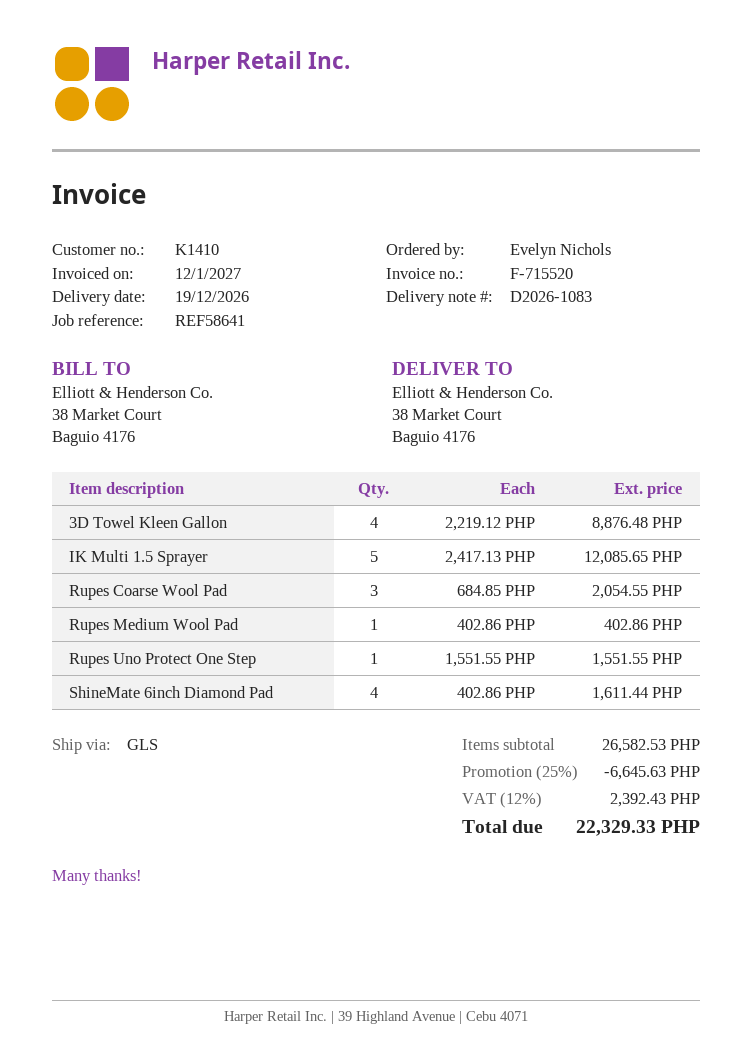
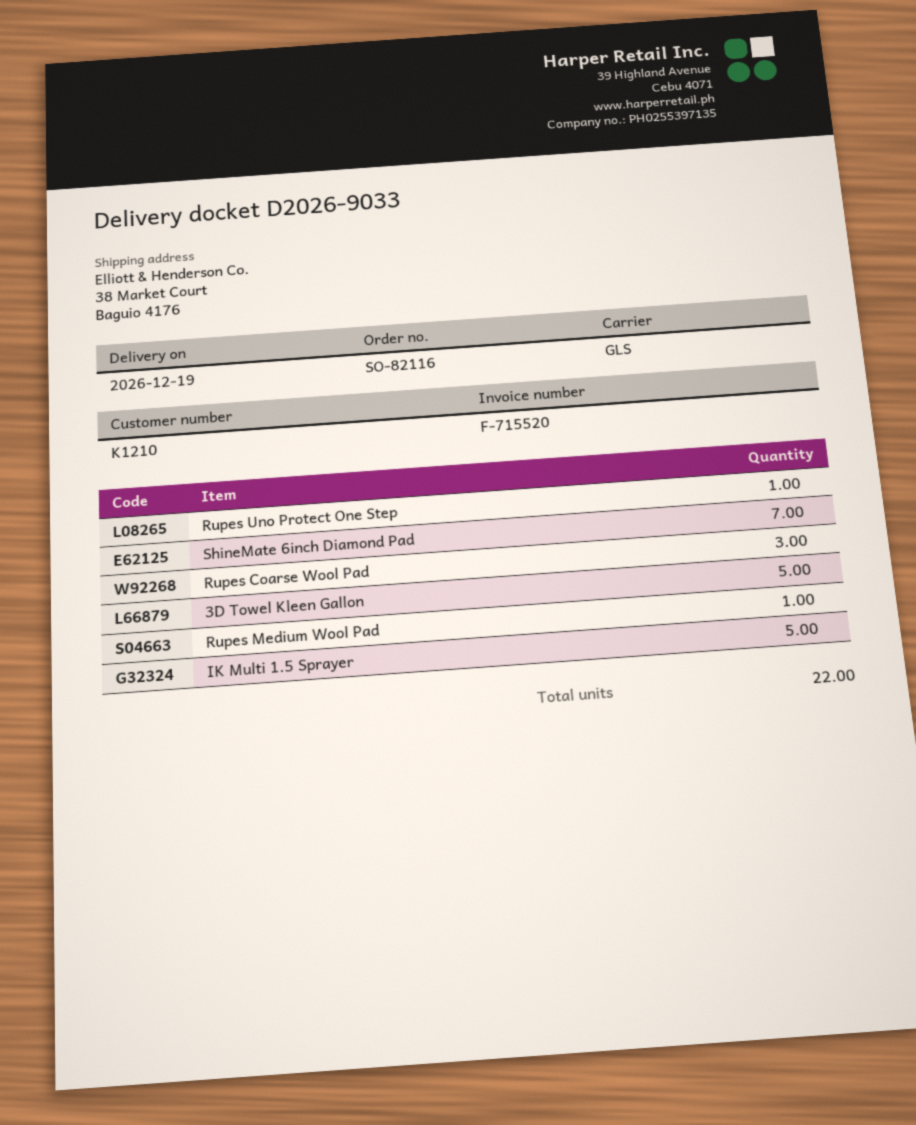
delivery note number: D2026-1083 -> D2026-9033
customer number: K1410 -> K1210
3D Towel Kleen Gallon: 4 -> 5
ShineMate 6inch Diamond Pad: 4 -> 7

